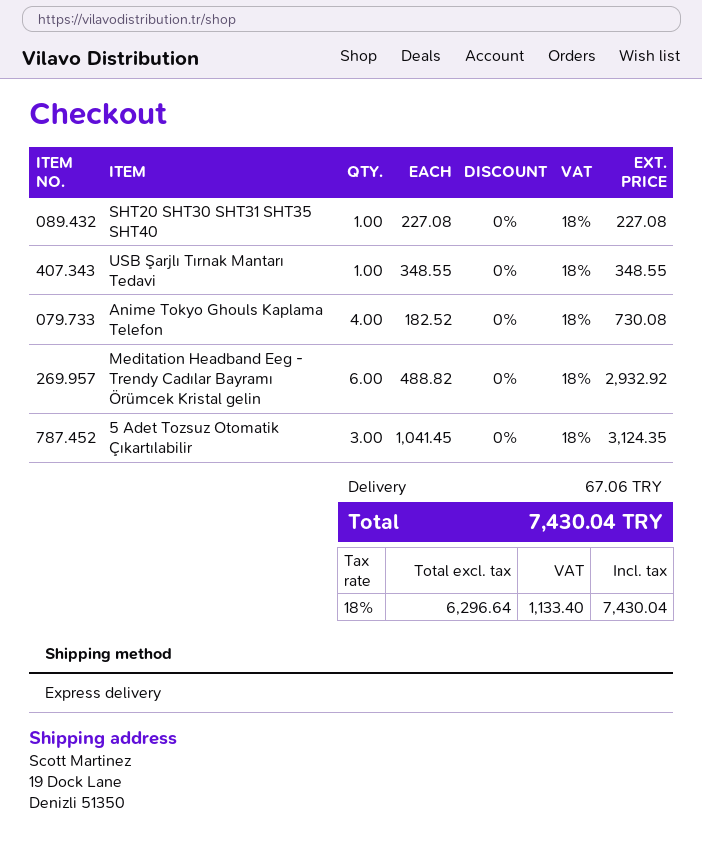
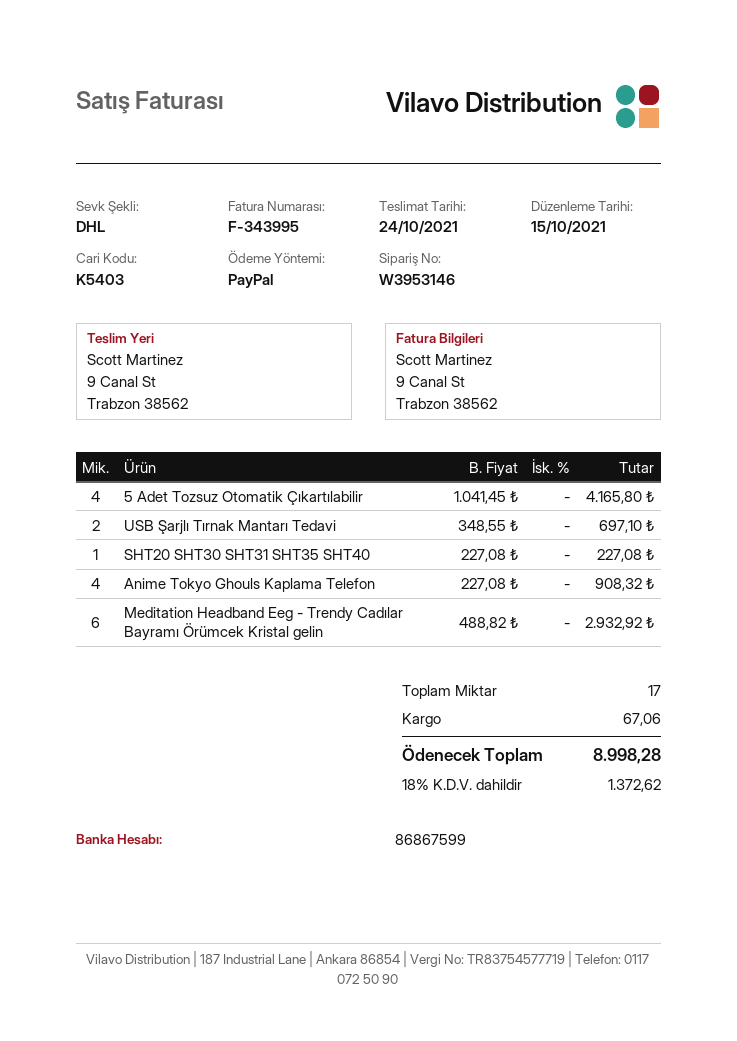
shipping method: express -> DHL
ship to: 19 Dock Lane, Denizli 51350 -> 9 Canal St, Trabzon 38562
USB Şarjlı Tırnak Mantarı Tedavi: 1 x 348.55 = 348.55 -> 2 x 348.55 = 697.10
Anime Tokyo Ghouls Kaplama Telefon: 4 x 182.52 = 730.08 -> 4 x 227.08 = 908.32
5 Adet Tozsuz Otomatik Çıkartılabilir: 3 x 1041.45 = 3124.35 -> 4 x 1041.45 = 4165.80
tax: 18% = 1133.40 -> 18% = 1372.62
total: 7430.04 -> 8998.28

